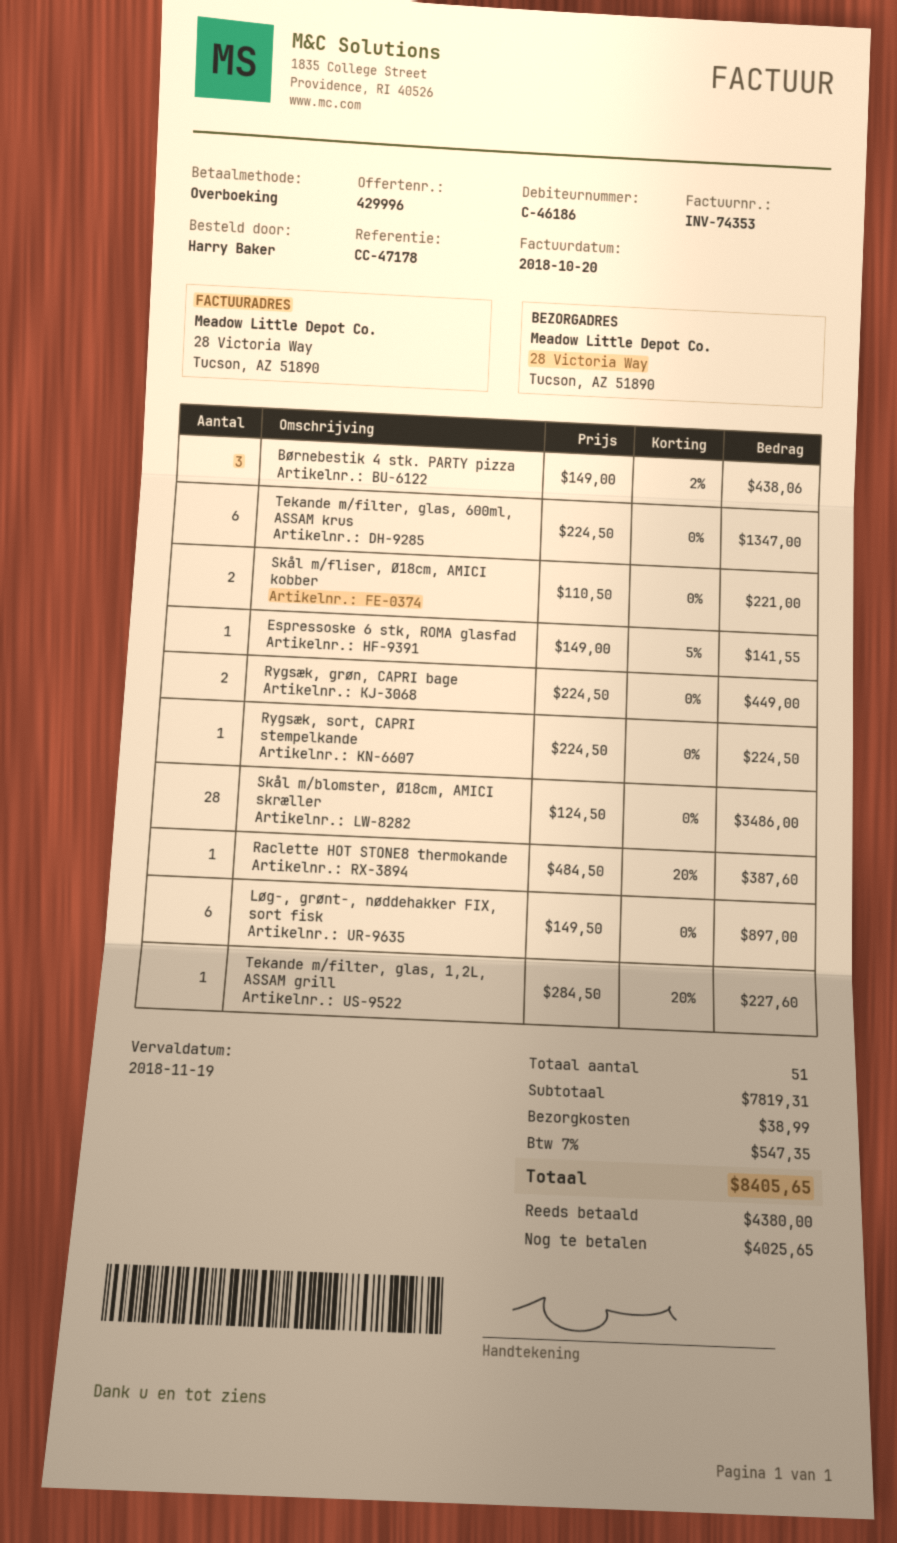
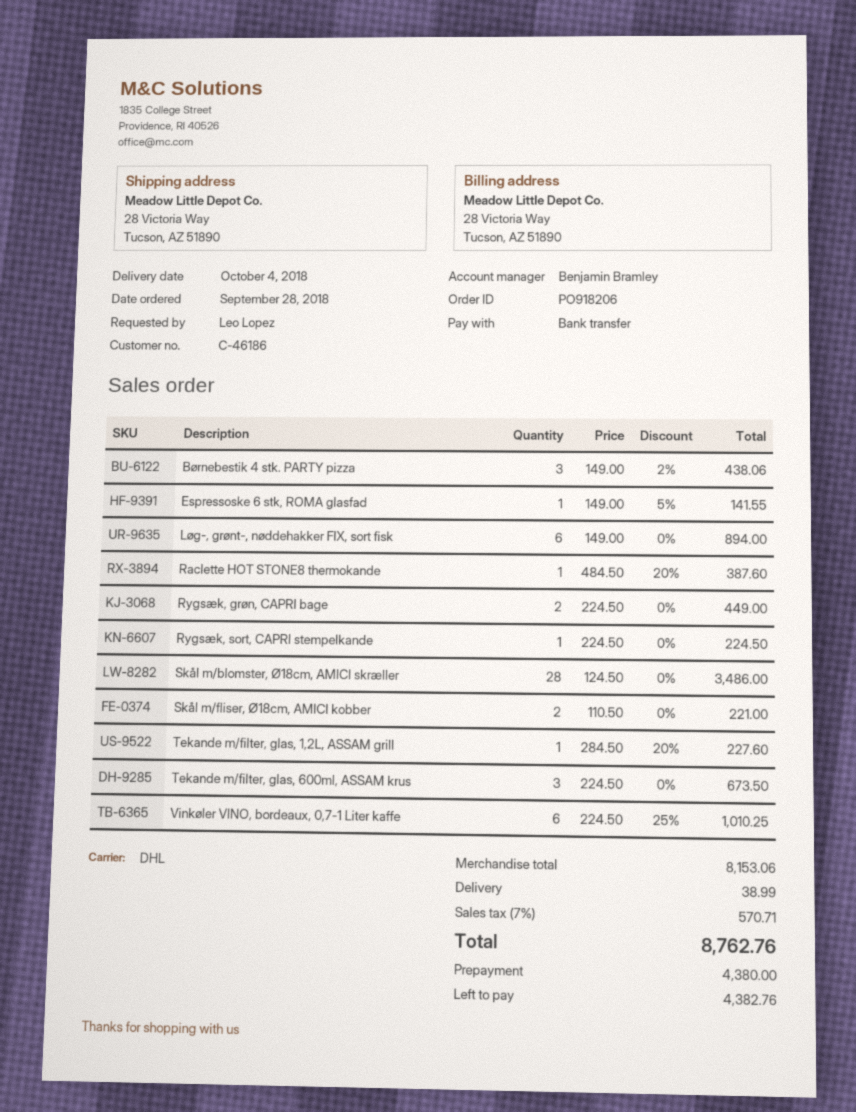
ordered by: Harry Baker -> Leo Lopez
Tekande m/filter, glas, 600ml, ASSAM krus: 6 x 224.50 = 1347.00 -> 3 x 224.50 = 673.50
Løg-, grønt-, nøddehakker FIX, sort fisk: 6 x 149.50 = 897.00 -> 6 x 149.00 = 894.00
Vinkøler VINO, bordeaux, 0,7-1 Liter kaffe: none -> 6 x 224.50 - 25% = 1010.25
subtotal: 7819.31 -> 8153.06
tax: 7% = 547.35 -> 7% = 570.71
total: 8405.65 -> 8762.76
balance: 4025.65 -> 4382.76

